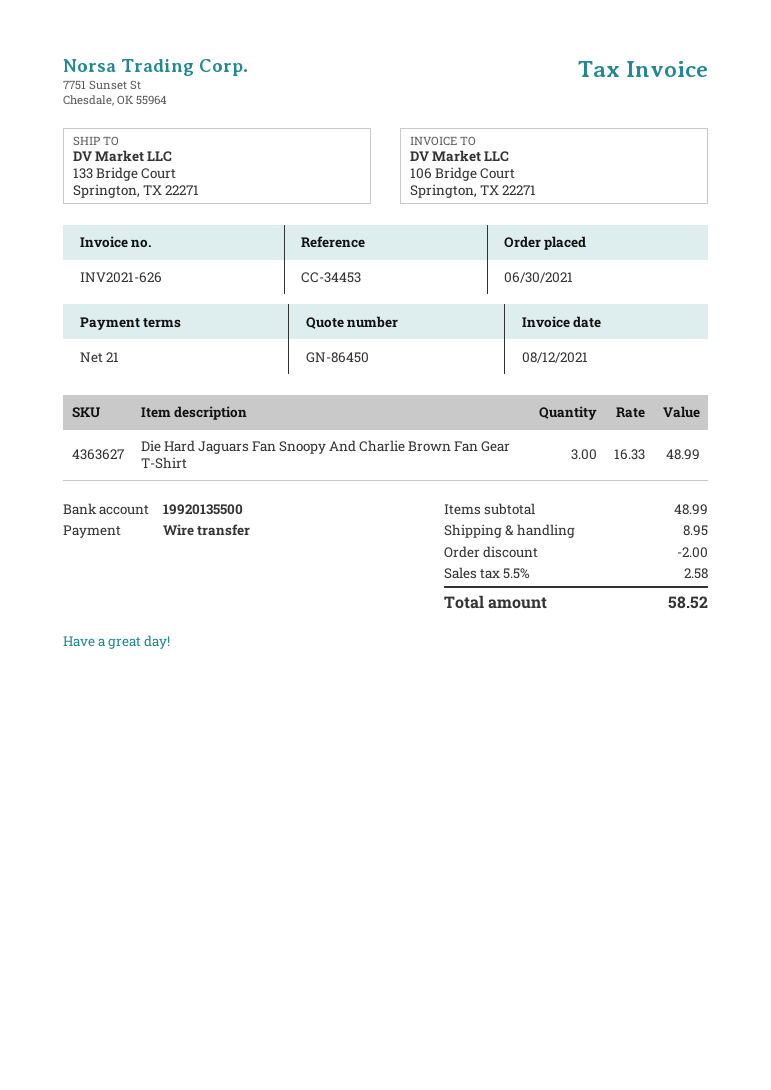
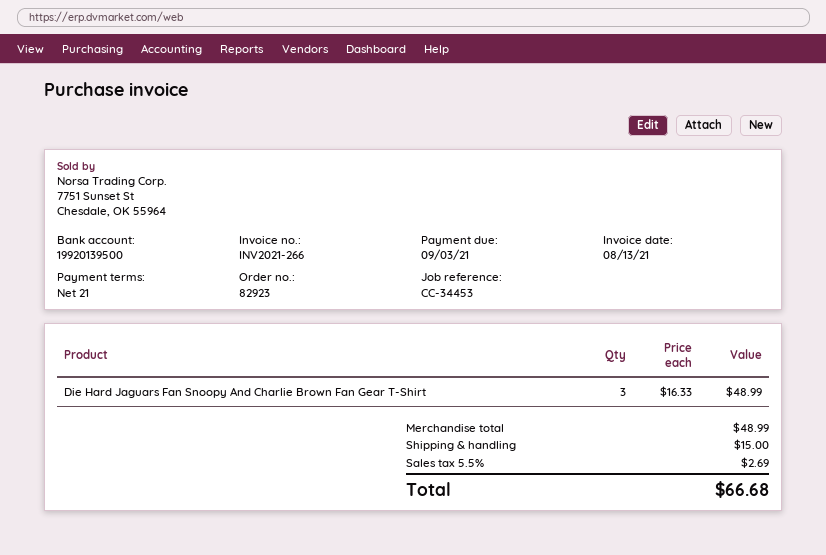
invoice number: INV2021-626 -> INV2021-266
invoice date: 2021-08-12 -> 2021-08-13
bank account: 19920135500 -> 19920139500
discount: 2.00 -> none
shipping: 8.95 -> 15.00
tax: 5.5% = 2.58 -> 5.5% = 2.69
total: 58.52 -> 66.68

